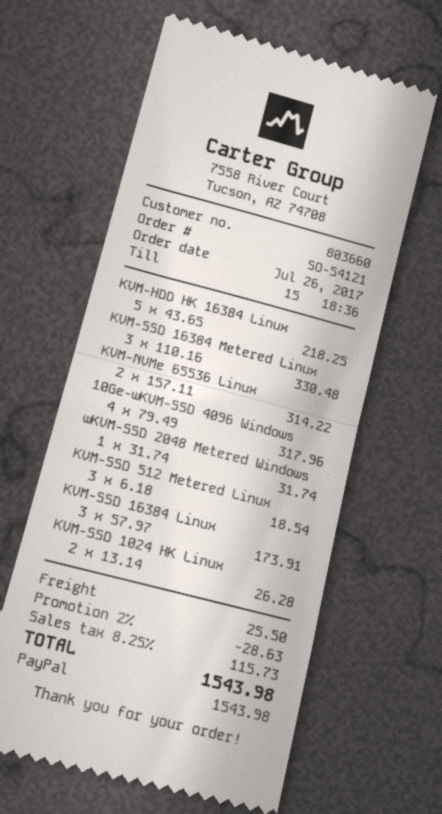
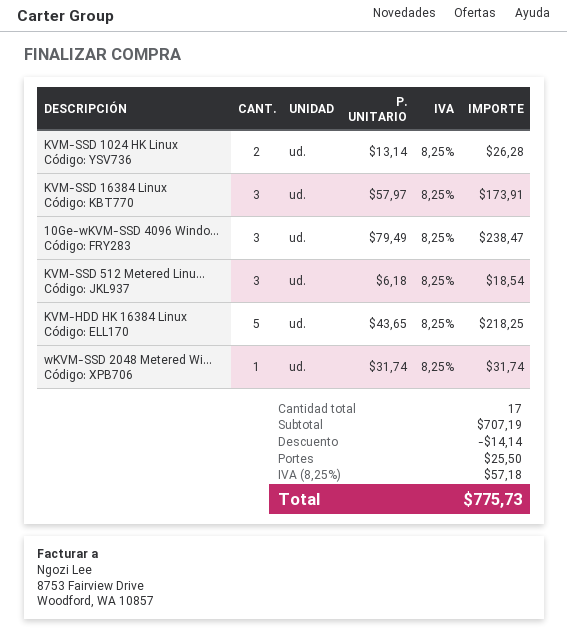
KVM-SSD 16384 Metered Linux: 3 x 110.16 = 330.48 -> none
KVM-NVMe 65536 Linux: 2 x 157.11 = 314.22 -> none
10Ge-wKVM-SSD 4096 Windows: 4 x 79.49 = 317.96 -> 3 x 79.49 = 238.47
discount: 28.63 -> 14.14
tax: 8.25% = 115.73 -> 8.25% = 57.18
total: 1543.98 -> 775.73

